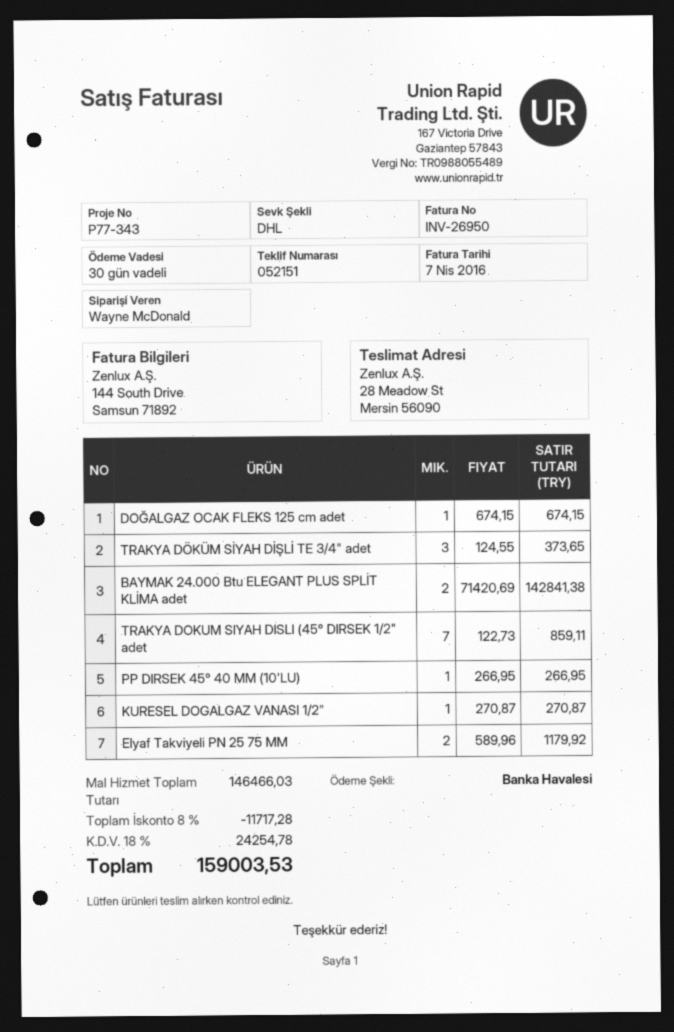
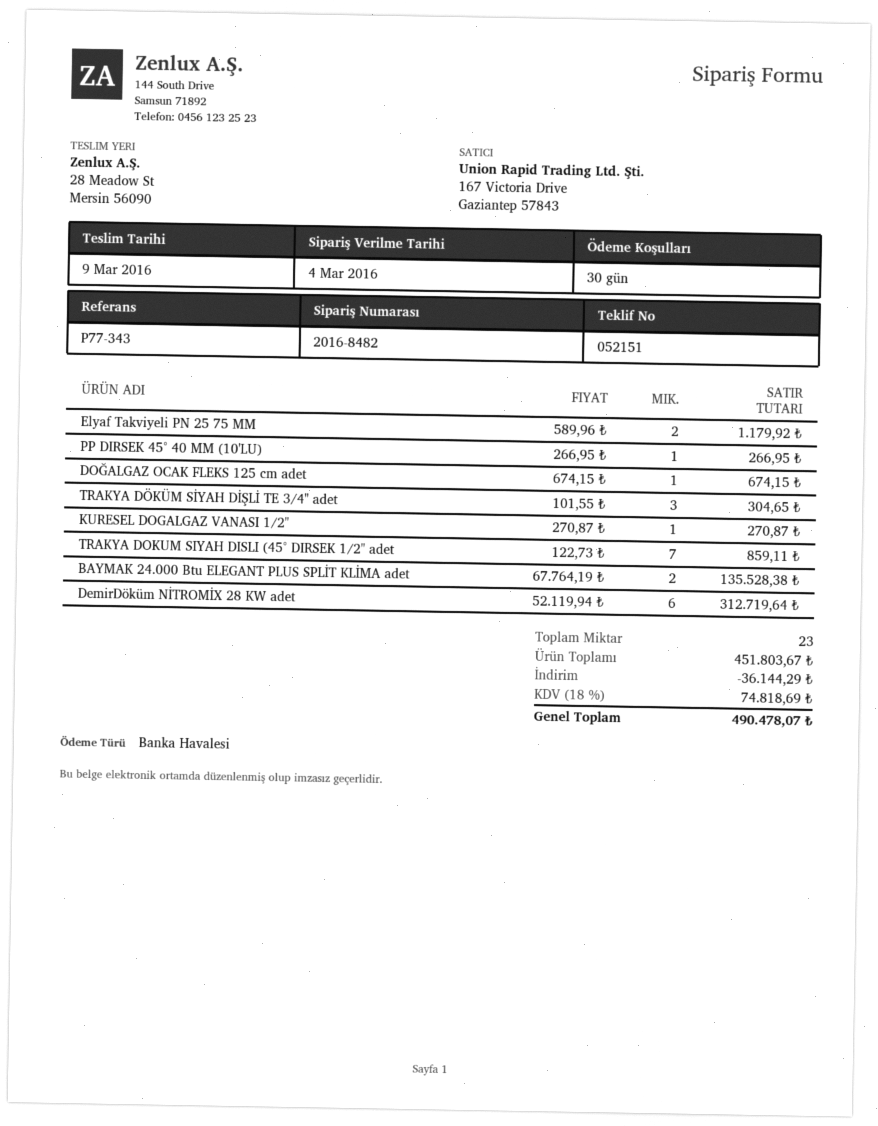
TRAKYA DÖKÜM SİYAH DİŞLİ TE 3/4" adet: 3 x 124.55 = 373.65 -> 3 x 101.55 = 304.65
BAYMAK 24.000 Btu ELEGANT PLUS SPLİT KLİMA adet: 2 x 71420.69 = 142841.38 -> 2 x 67764.19 = 135528.38
DemirDöküm NİTROMİX 28 KW adet: none -> 6 x 52119.94 = 312719.64
subtotal: 146466.03 -> 451803.67
discount: 11717.28 -> 36144.29
tax: 18% = 24254.78 -> 18% = 74818.69
total: 159003.53 -> 490478.07

